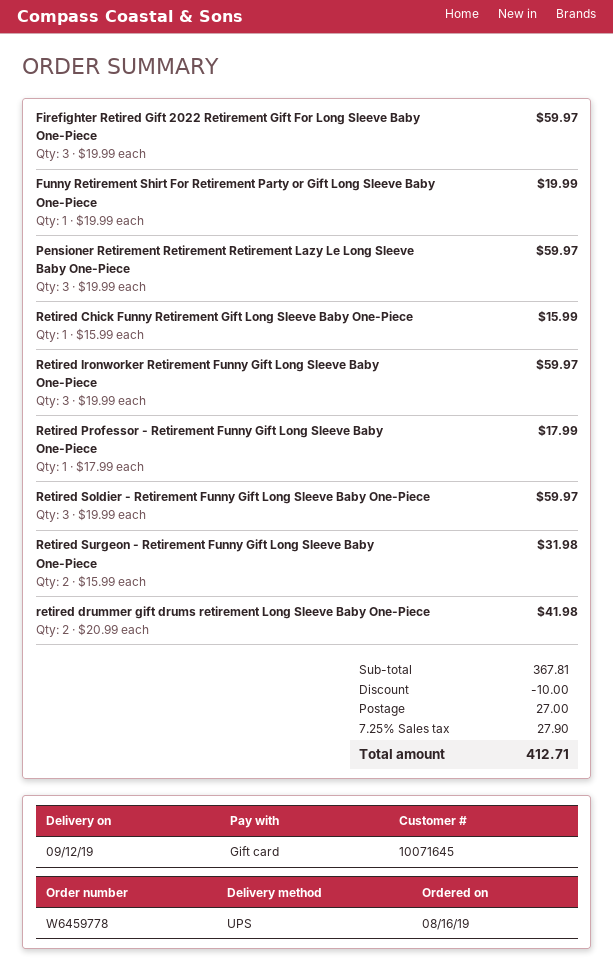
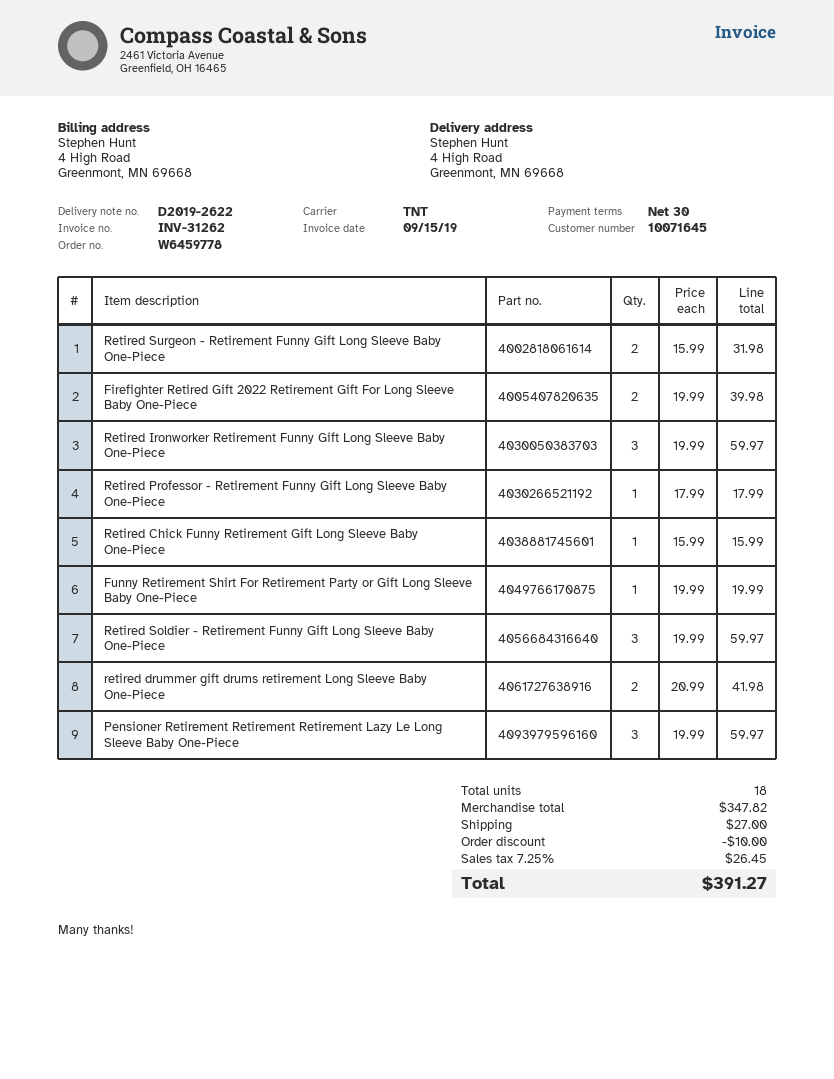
shipping method: UPS -> TNT
Firefighter Retired Gift 2022 Retirement Gift For Long Sleeve Baby One-Piece: 3 x 19.99 = 59.97 -> 2 x 19.99 = 39.98
subtotal: 367.81 -> 347.82
tax: 7.25% = 27.90 -> 7.25% = 26.45
total: 412.71 -> 391.27

